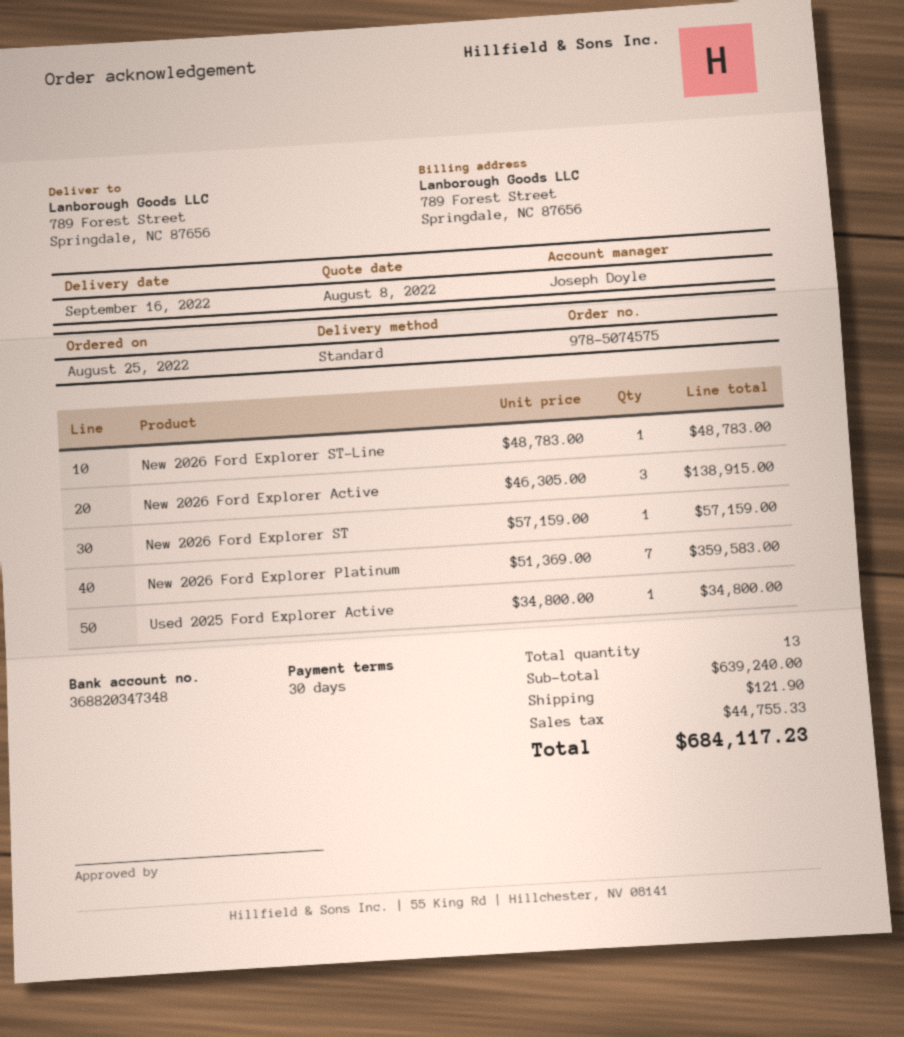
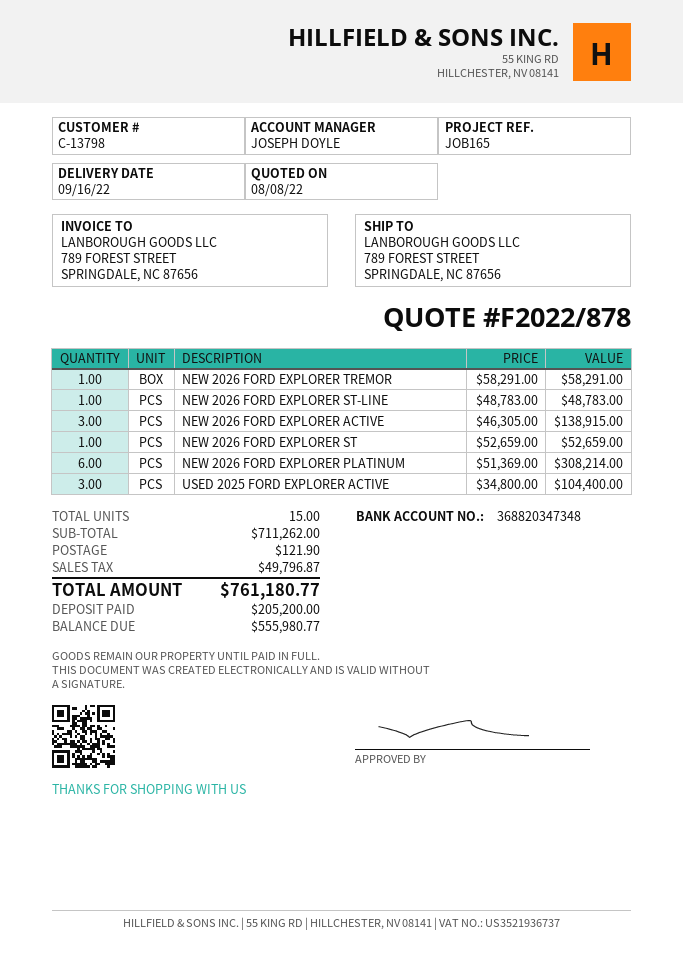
New 2026 Ford Explorer ST: 1 x 57159.00 = 57159.00 -> 1 x 52659.00 = 52659.00
New 2026 Ford Explorer Platinum: 7 x 51369.00 = 359583.00 -> 6 x 51369.00 = 308214.00
Used 2025 Ford Explorer Active: 1 x 34800.00 = 34800.00 -> 3 x 34800.00 = 104400.00
NEW 2026 FORD EXPLORER TREMOR: none -> 1 x 58291.00 = 58291.00
total quantity: 13 -> 15
subtotal: 639240.00 -> 711262.00
tax: 44755.33 -> 49796.87
total: 684117.23 -> 761180.77

